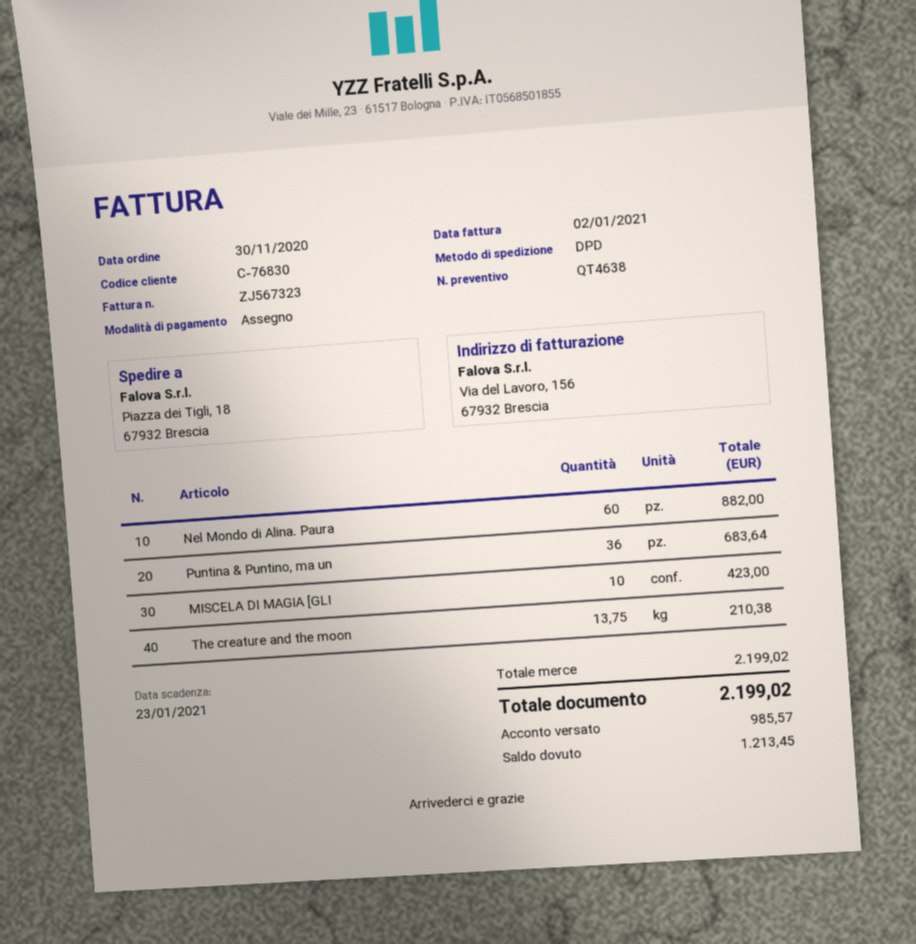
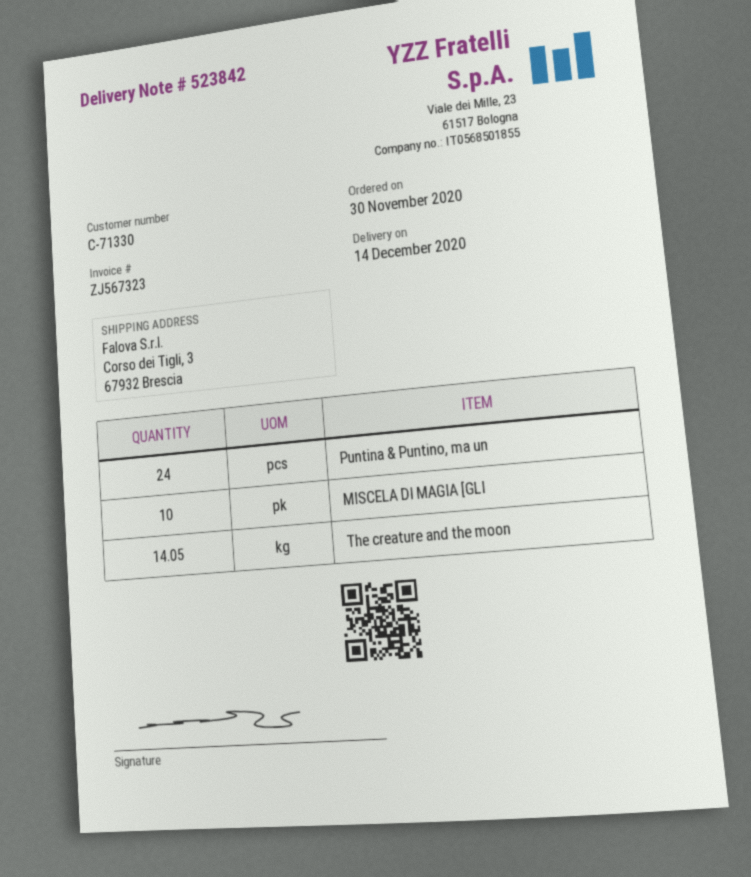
customer number: C-76830 -> C-71330
ship to: Piazza dei Tigli, 18, 67932 Brescia -> Corso dei Tigli, 3, 67932 Brescia
Nel Mondo di Alina. Paura: 60 -> none
Puntina & Puntino, ma un: 36 -> 24
The creature and the moon: 13.75 -> 14.05

